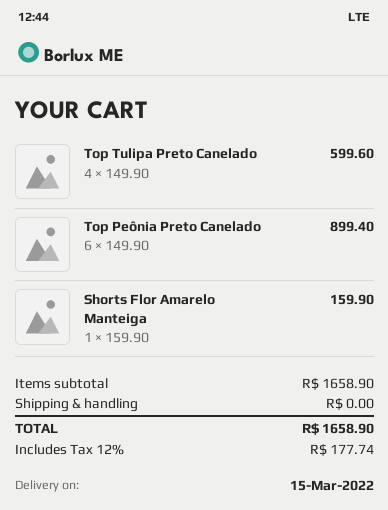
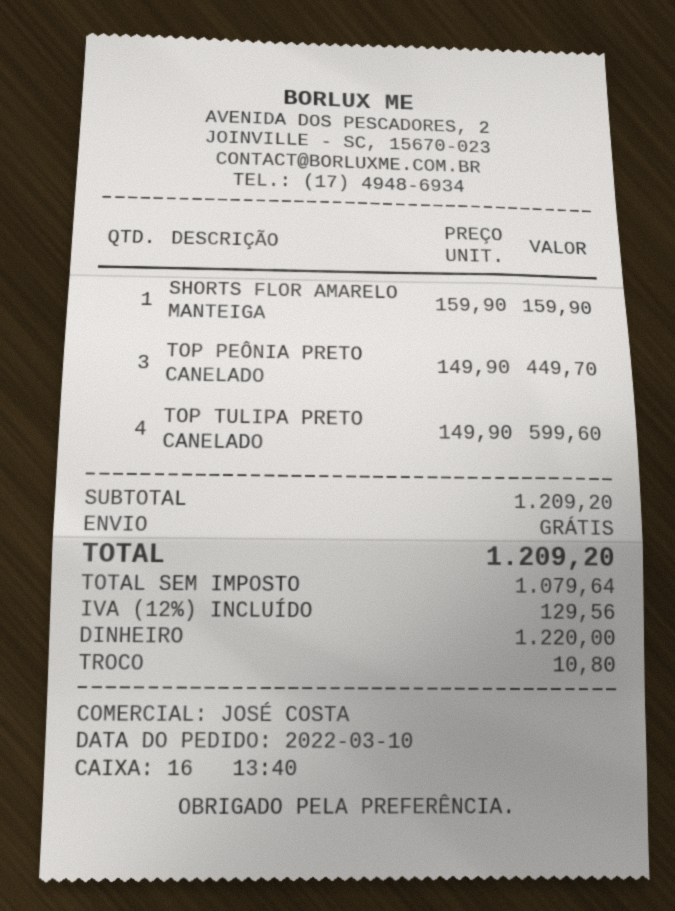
Top Peônia Preto Canelado: 6 x 149.90 = 899.40 -> 3 x 149.90 = 449.70
subtotal: 1658.90 -> 1209.20
tax: 12% = 177.74 -> 12% = 129.56
total: 1658.90 -> 1209.20

